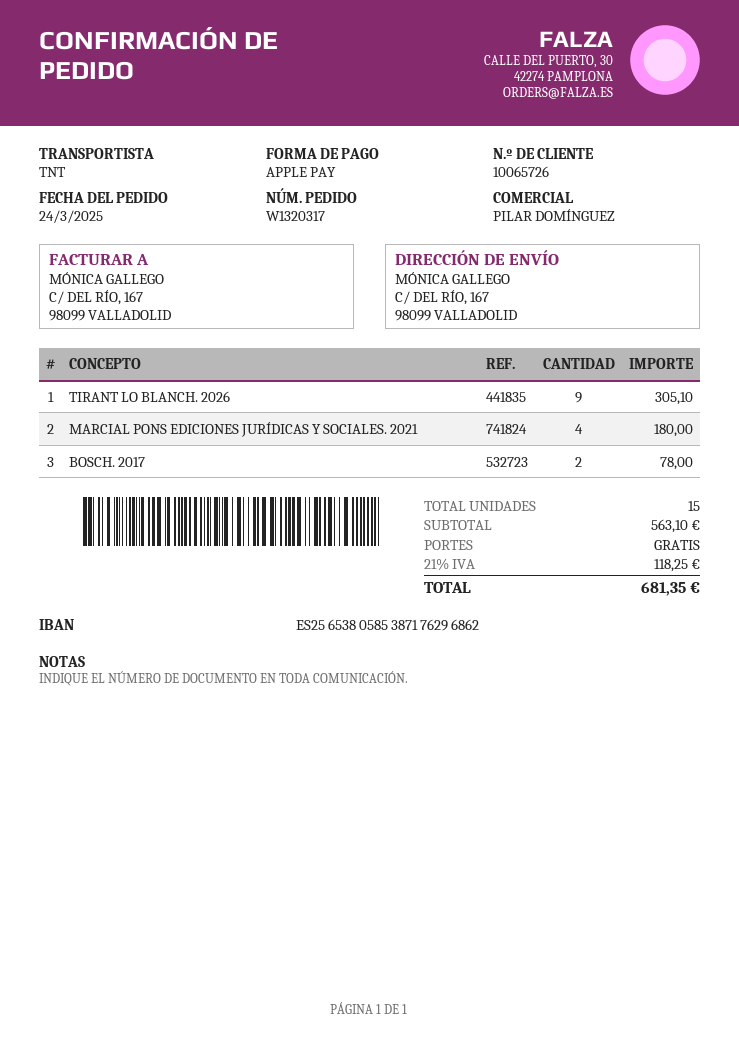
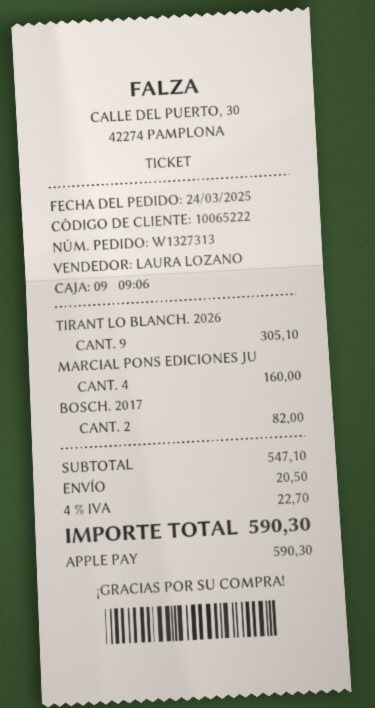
order number: W1320317 -> W1327313
customer number: 10065726 -> 10065222
sales rep: PILAR DOMÍNGUEZ -> LAURA LOZANO
MARCIAL PONS EDICIONES JURÍDICAS Y SOCIALES. 2021: 4 for 180.00 -> 4 for 160.00
BOSCH. 2017: 2 for 78.00 -> 2 for 82.00
subtotal: 563.10 -> 547.10
shipping: 0.00 -> 20.50
tax: 21% = 118.25 -> 4% = 22.70
total: 681.35 -> 590.30

